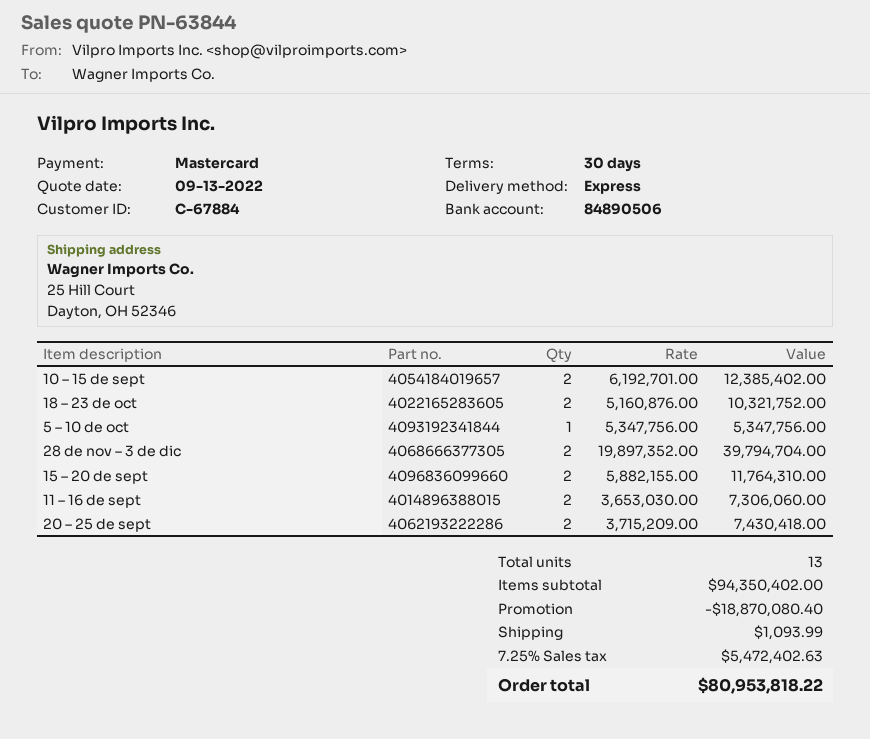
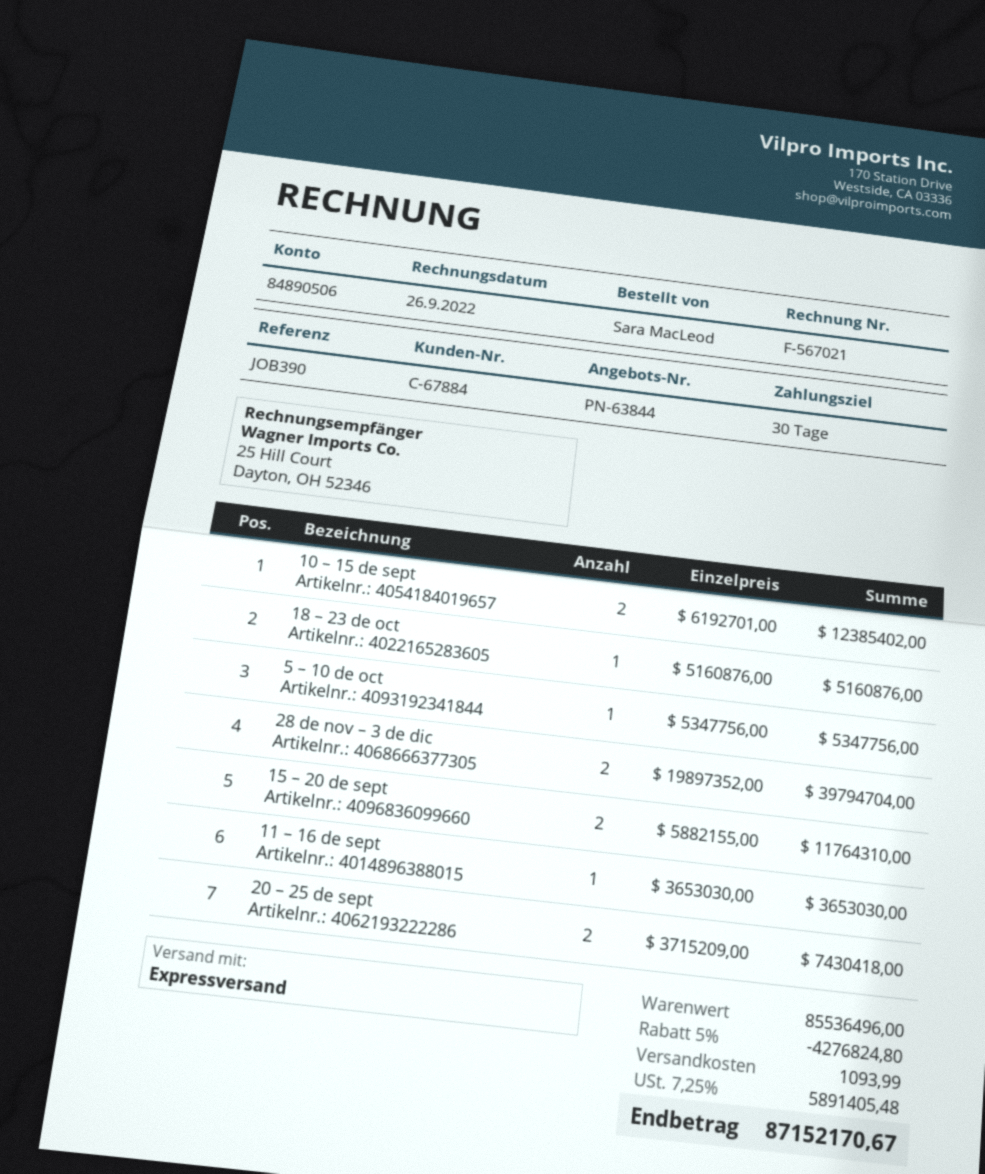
18 – 23 de oct: 2 x 5160876.00 = 10321752.00 -> 1 x 5160876.00 = 5160876.00
11 – 16 de sept: 2 x 3653030.00 = 7306060.00 -> 1 x 3653030.00 = 3653030.00
subtotal: 94350402.00 -> 85536496.00
discount: 18870080.40 -> 4276824.80
tax: 7.25% = 5472402.63 -> 7.25% = 5891405.48
total: 80953818.22 -> 87152170.67

